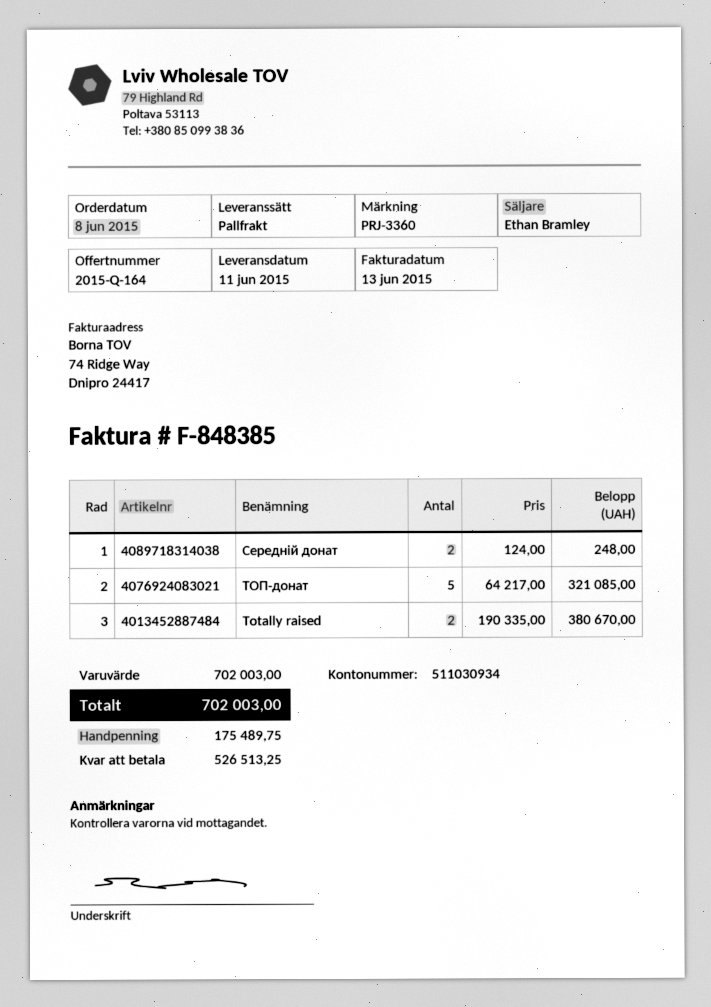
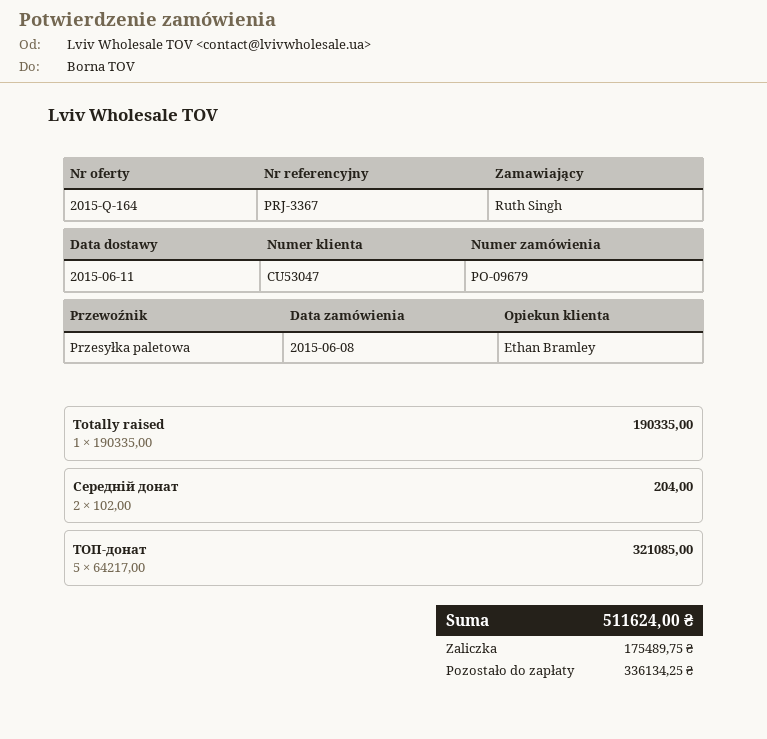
reference: PRJ-3360 -> PRJ-3367
Середній донат: 2 x 124.00 = 248.00 -> 2 x 102.00 = 204.00
Totally raised: 2 x 190335.00 = 380670.00 -> 1 x 190335.00 = 190335.00
total: 702003.00 -> 511624.00
balance: 526513.25 -> 336134.25

